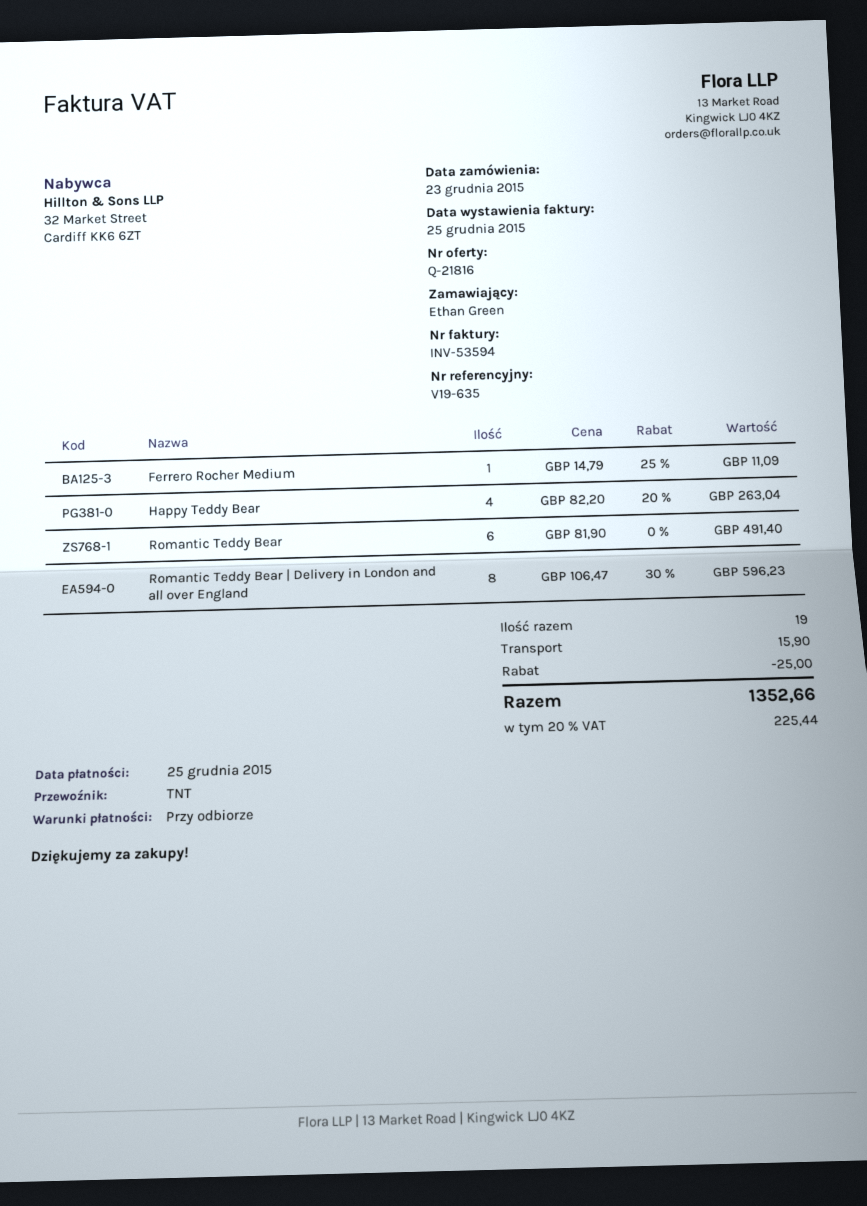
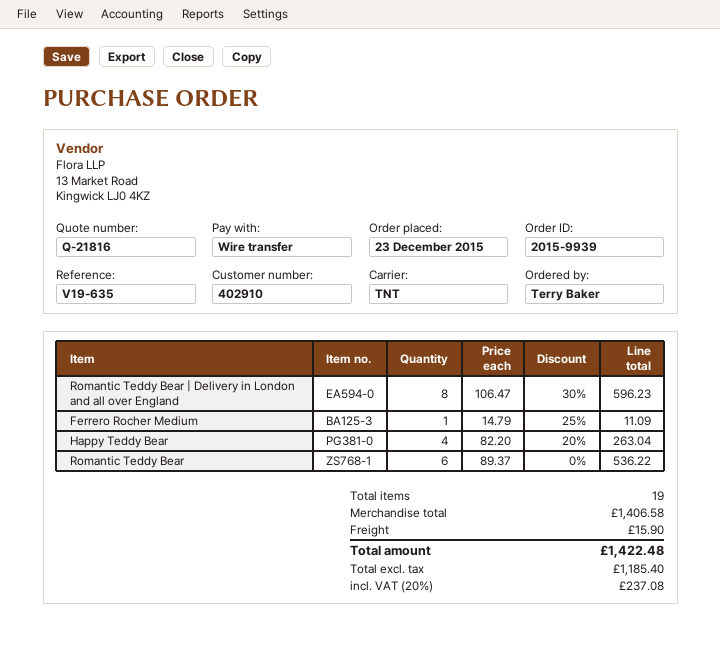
ordered by: Ethan Green -> Terry Baker
Romantic Teddy Bear: 6 x 81.90 = 491.40 -> 6 x 89.37 = 536.22
discount: 25.00 -> none
tax: 20% = 225.44 -> 20% = 237.08
total: 1352.66 -> 1422.48

